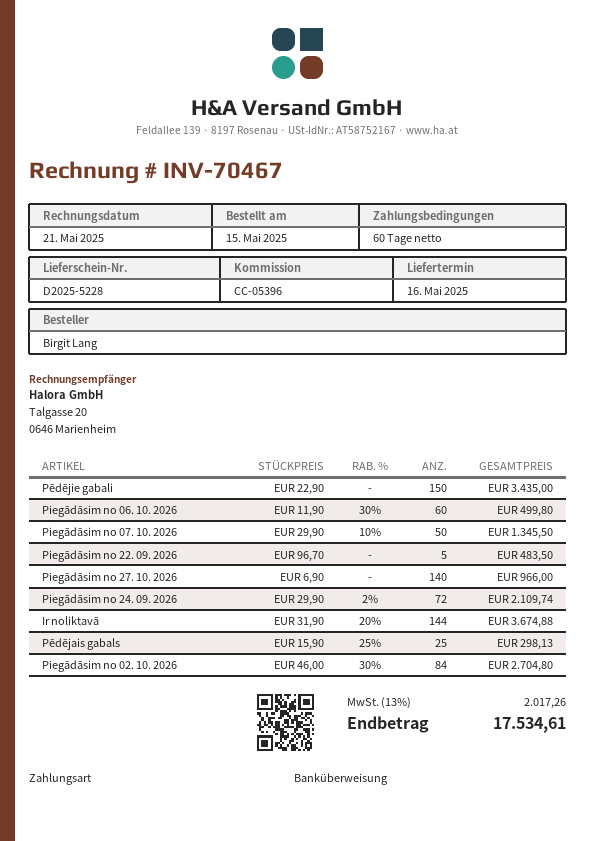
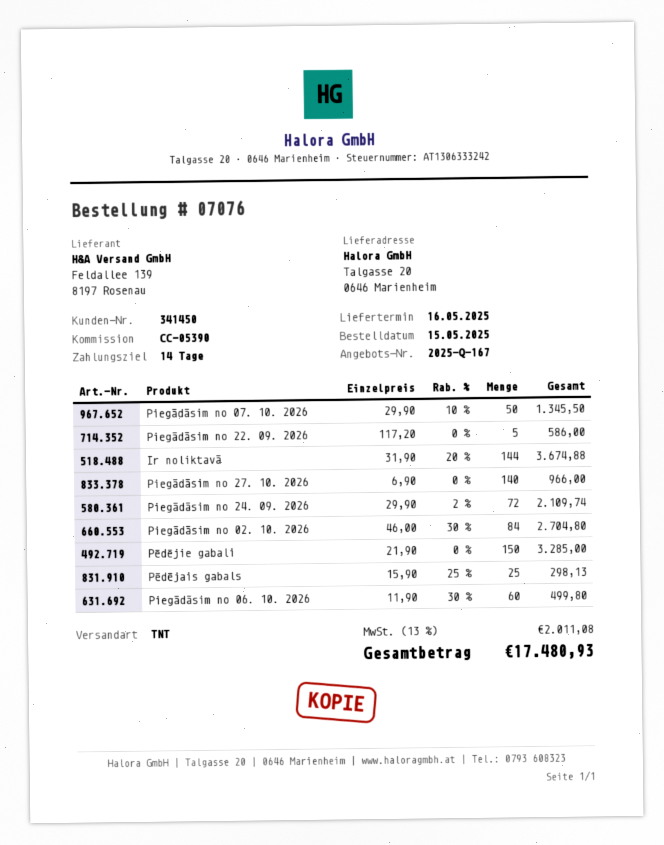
payment terms: 60 days -> 14 days
reference: CC-05396 -> CC-05390
Pēdējie gabali: 150 x 22.90 = 3435.00 -> 150 x 21.90 = 3285.00
Piegādāsim no 22. 09. 2026: 5 x 96.70 = 483.50 -> 5 x 117.20 = 586.00
tax: 13% = 2017.26 -> 13% = 2011.08
total: 17534.61 -> 17480.93

